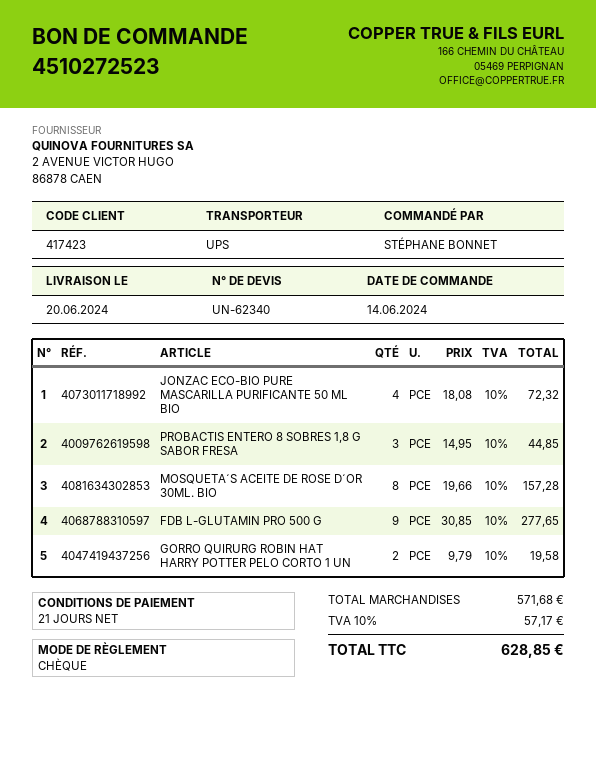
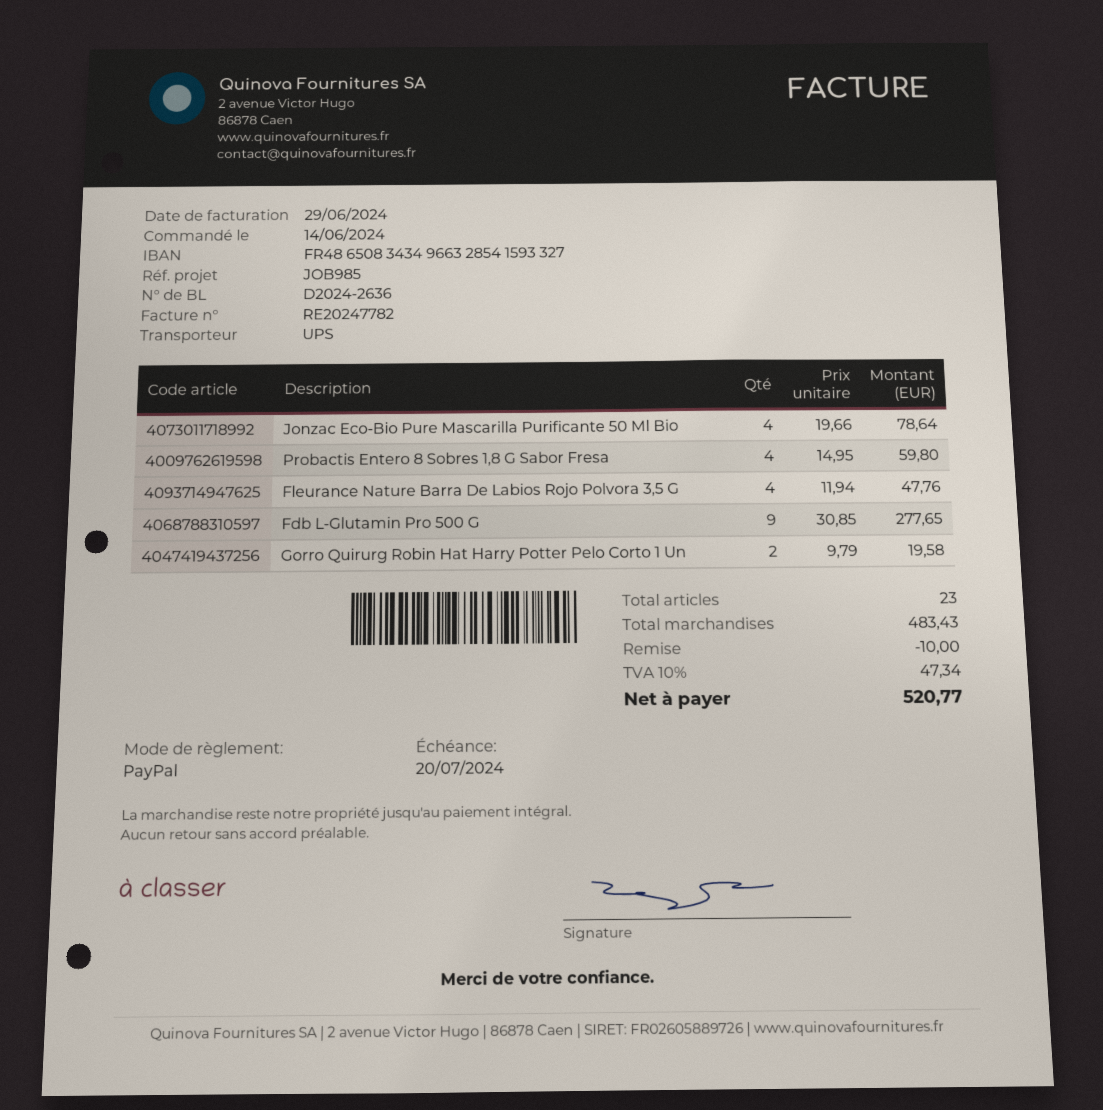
payment method: cheque -> PayPal
JONZAC ECO-BIO PURE MASCARILLA PURIFICANTE 50 ML BIO: 4 x 18.08 = 72.32 -> 4 x 19.66 = 78.64
PROBACTIS ENTERO 8 SOBRES 1,8 G SABOR FRESA: 3 x 14.95 = 44.85 -> 4 x 14.95 = 59.80
MOSQUETA´S ACEITE DE ROSE D´OR 30ML. BIO: 8 x 19.66 = 157.28 -> none
Fleurance Nature Barra De Labios Rojo Polvora 3,5 G: none -> 4 x 11.94 = 47.76
subtotal: 571.68 -> 483.43
discount: none -> 10.00
tax: 10% = 57.17 -> 10% = 47.34
total: 628.85 -> 520.77

